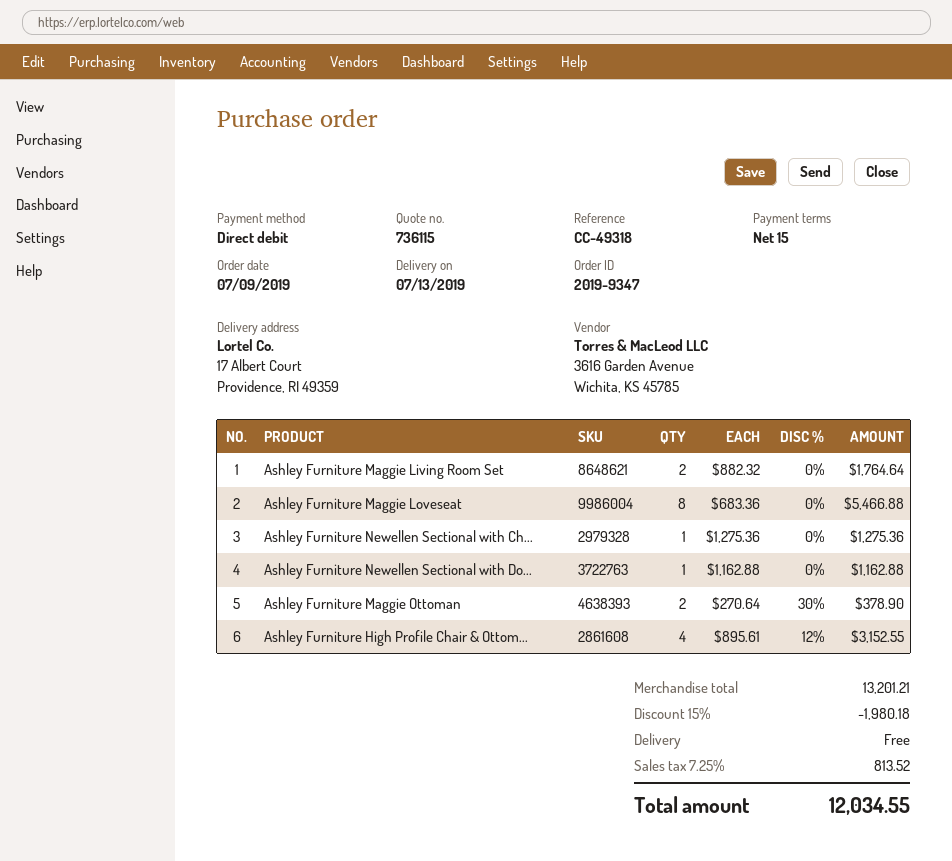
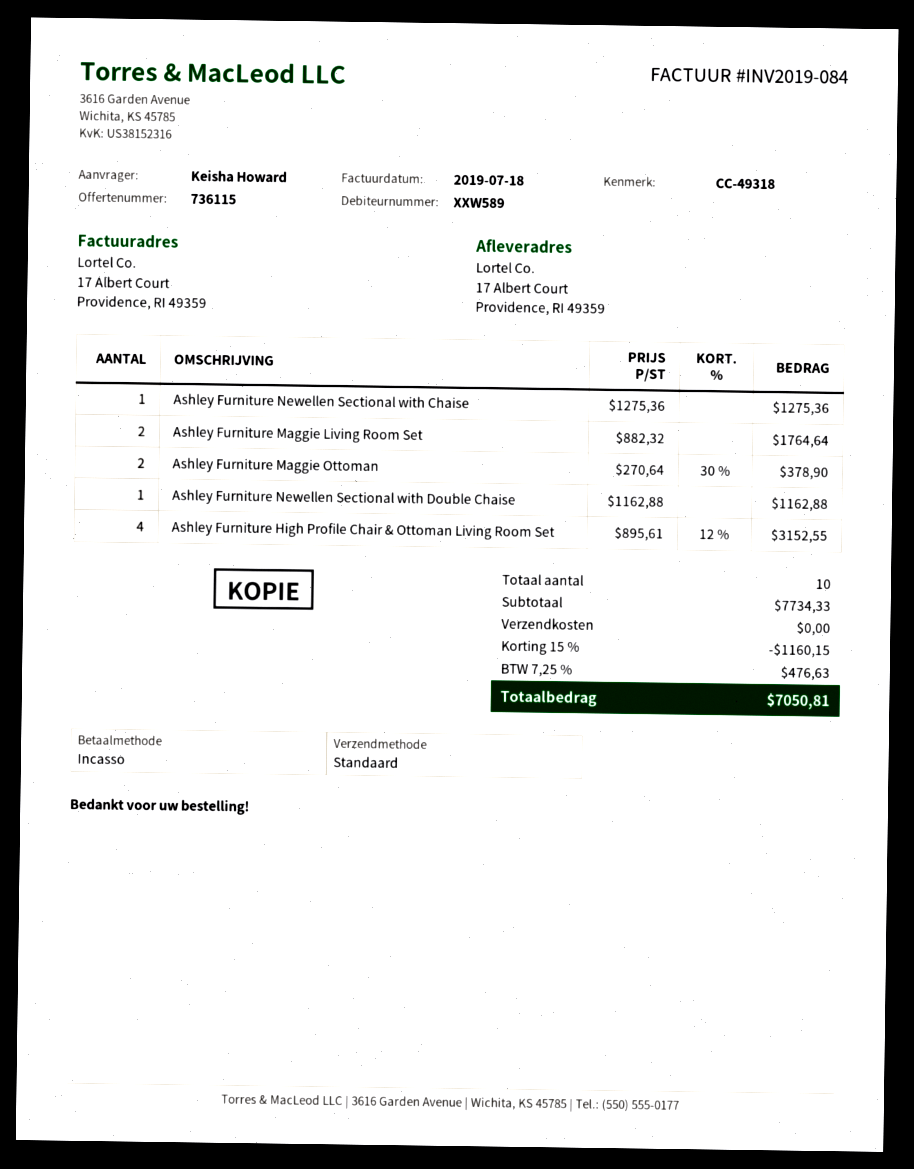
Ashley Furniture Maggie Loveseat: 8 x 683.36 = 5466.88 -> none
subtotal: 13201.21 -> 7734.33
discount: 15% = 1980.18 -> 15% = 1160.15
tax: 7.25% = 813.52 -> 7.25% = 476.63
total: 12034.55 -> 7050.81

